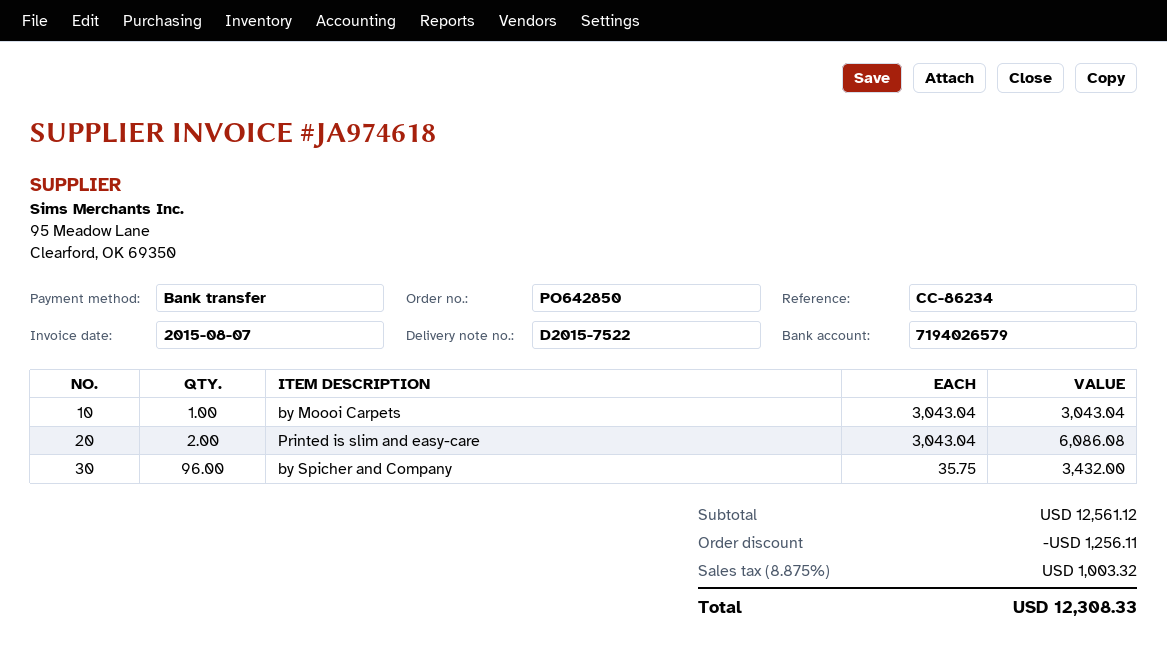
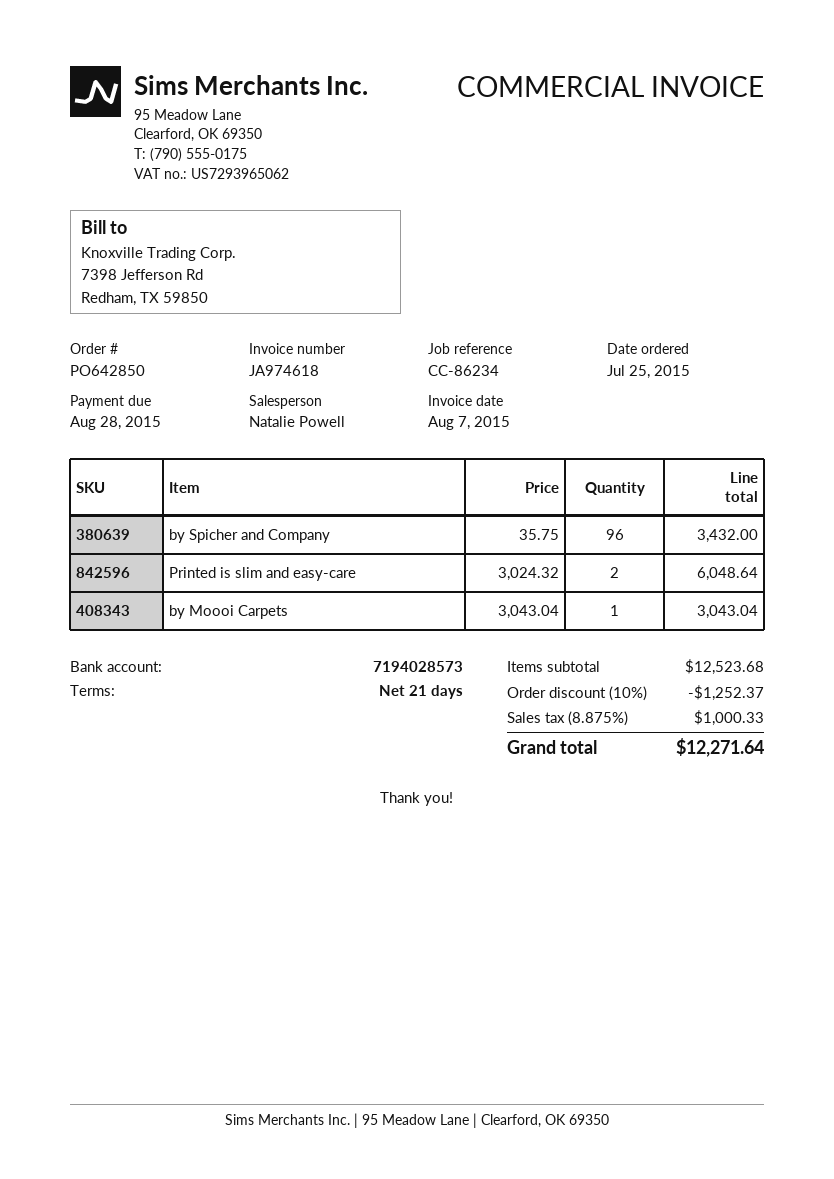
bank account: 7194026579 -> 7194028573
Printed is slim and easy-care: 2 x 3043.04 = 6086.08 -> 2 x 3024.32 = 6048.64
subtotal: 12561.12 -> 12523.68
discount: 1256.11 -> 1252.37
tax: 8.875% = 1003.32 -> 8.875% = 1000.33
total: 12308.33 -> 12271.64

